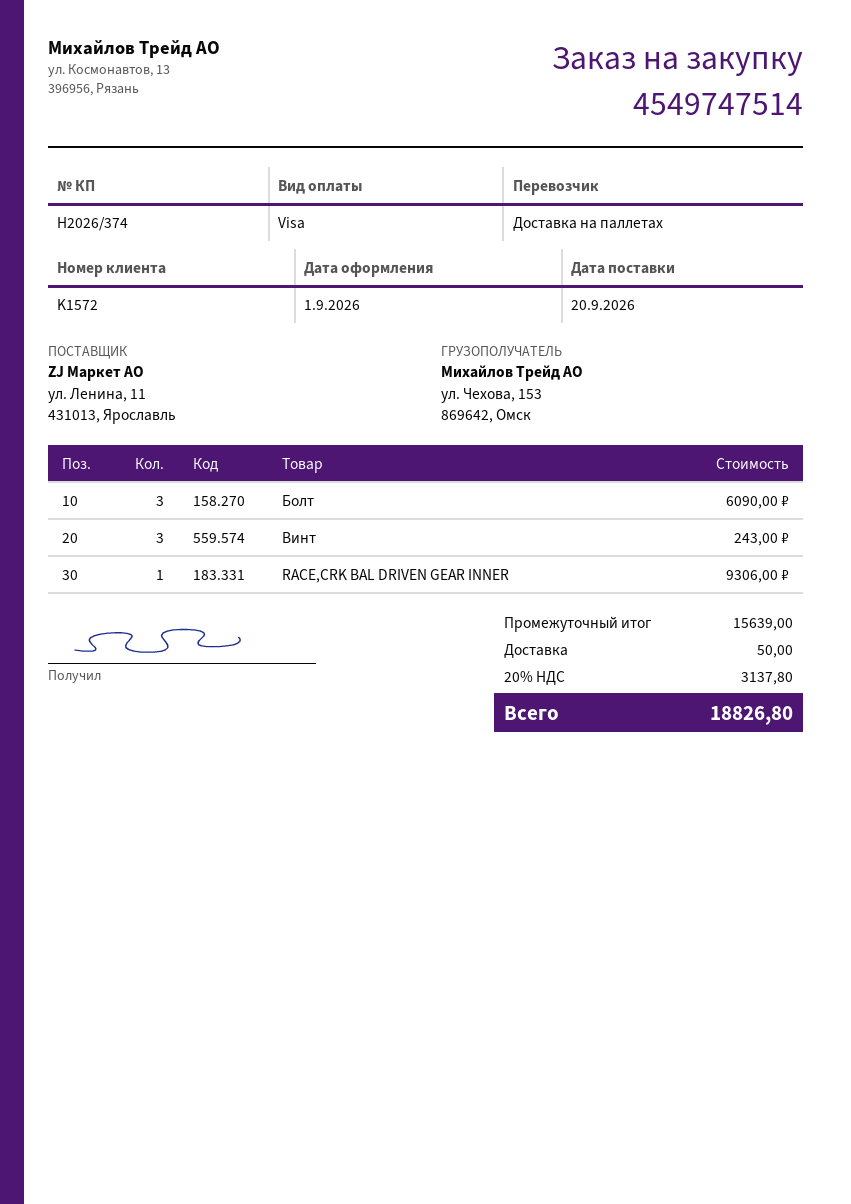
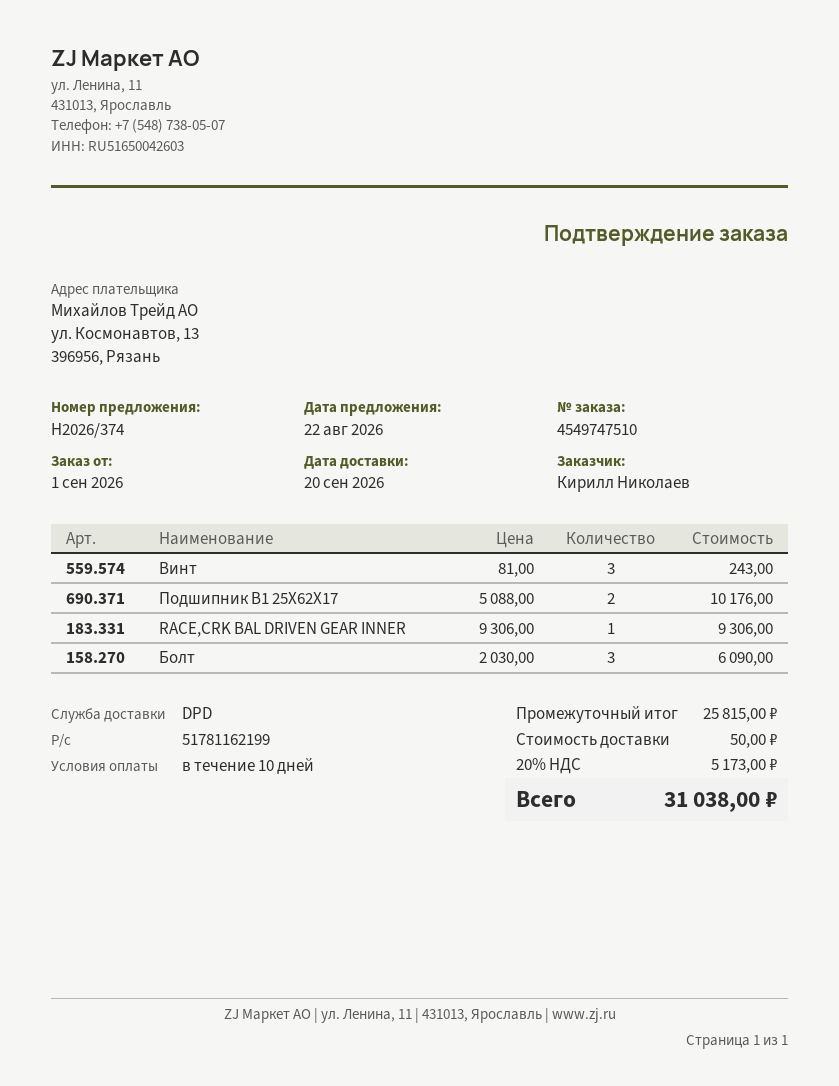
order number: 4549747514 -> 4549747510
shipping method: pallet freight -> DPD
Подшипник B1 25X62X17: none -> 2 for 10176.00
subtotal: 15639.00 -> 25815.00
tax: 20% = 3137.80 -> 20% = 5173.00
total: 18826.80 -> 31038.00

